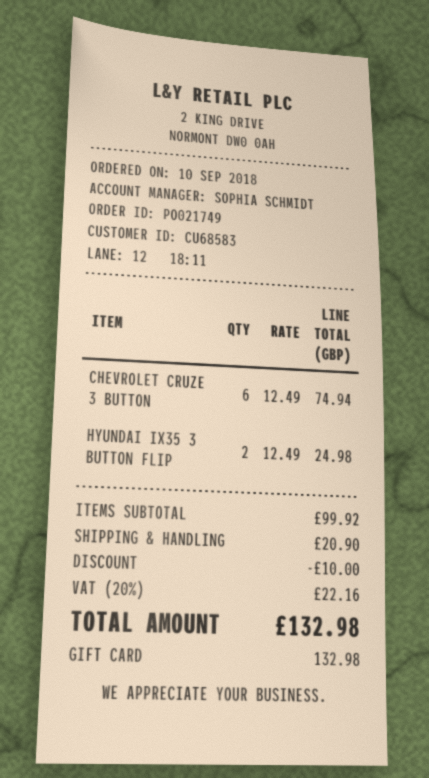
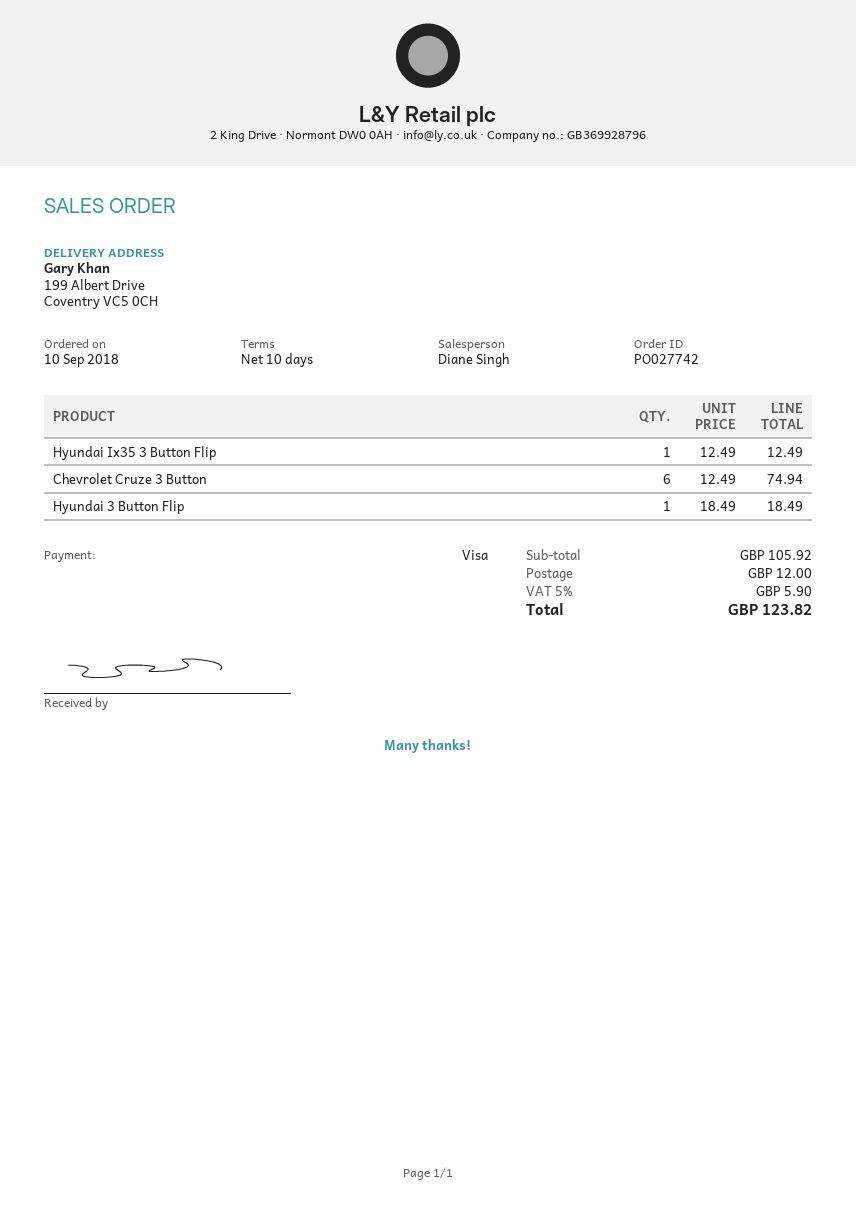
order number: PO021749 -> PO027742
sales rep: SOPHIA SCHMIDT -> Diane Singh
payment method: gift card -> Visa
HYUNDAI IX35 3 BUTTON FLIP: 2 x 12.49 = 24.98 -> 1 x 12.49 = 12.49
Hyundai 3 Button Flip: none -> 1 x 18.49 = 18.49
subtotal: 99.92 -> 105.92
discount: 10.00 -> none
shipping: 20.90 -> 12.00
tax: 20% = 22.16 -> 5% = 5.90
total: 132.98 -> 123.82

